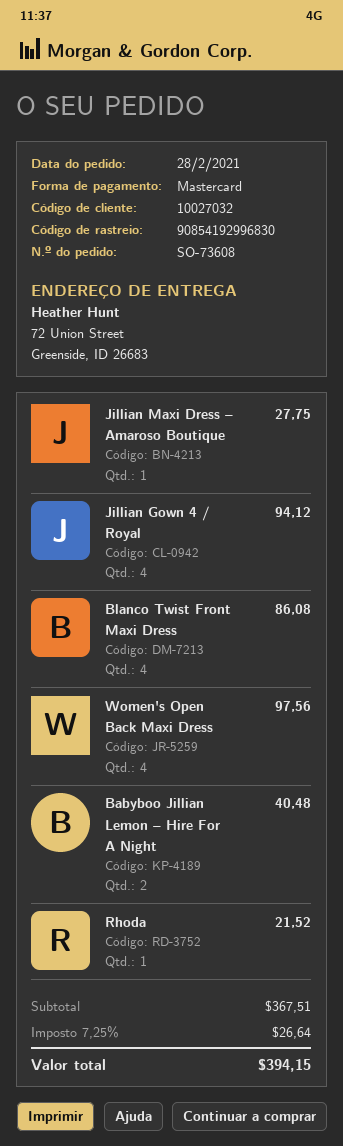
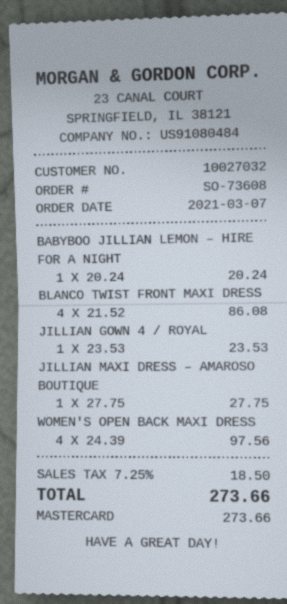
order date: 2021-02-28 -> 2021-03-07
Jillian Gown 4 / Royal: 4 for 94.12 -> 1 for 23.53
Babyboo Jillian Lemon – Hire For A Night: 2 for 40.48 -> 1 for 20.24
Rhoda: 1 for 21.52 -> none
tax: 7.25% = 26.64 -> 7.25% = 18.50
total: 394.15 -> 273.66

